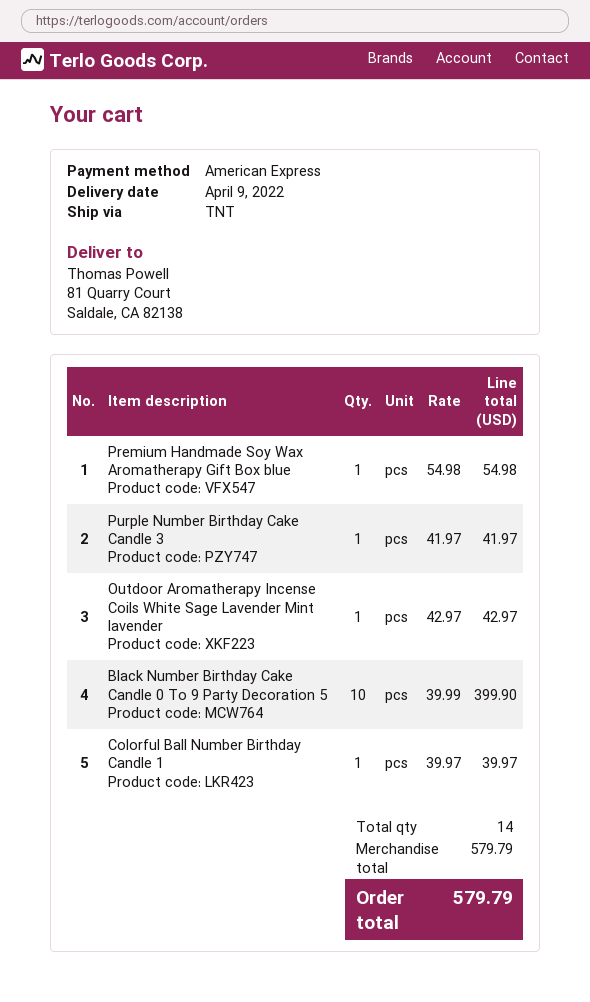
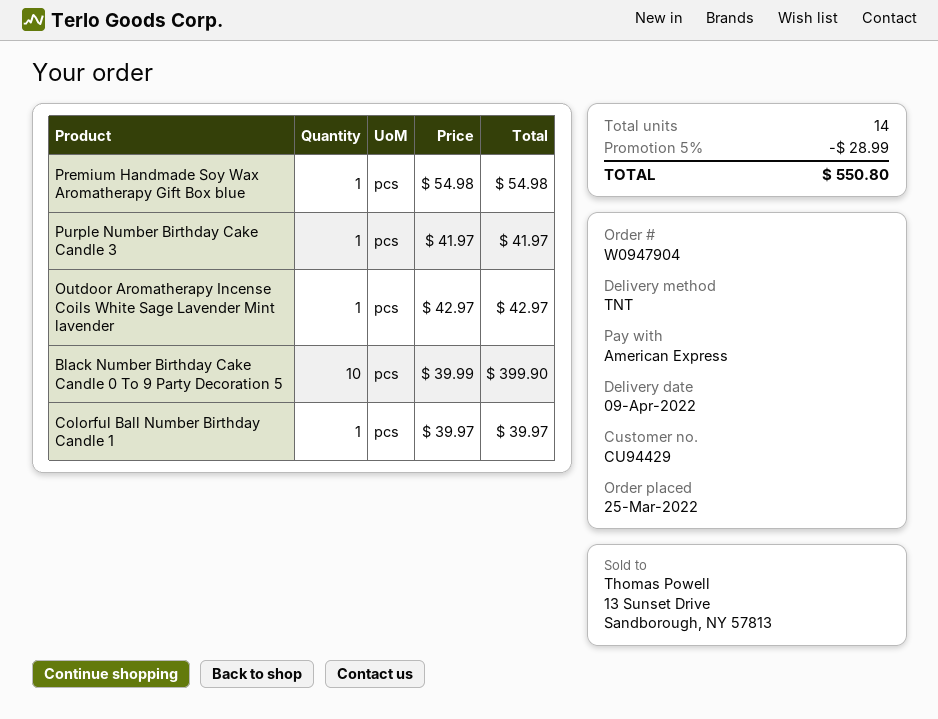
discount: none -> 5% = 28.99
total: 579.79 -> 550.80

